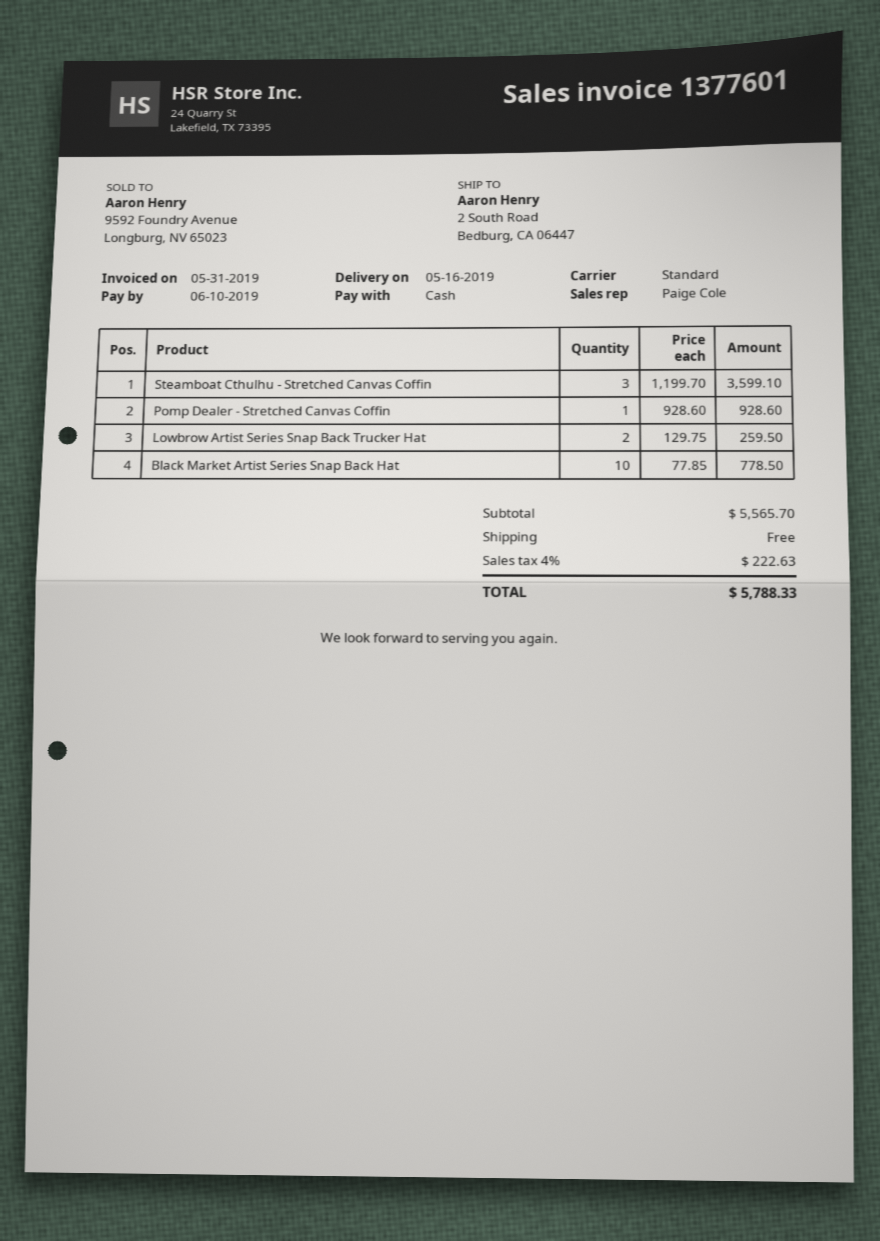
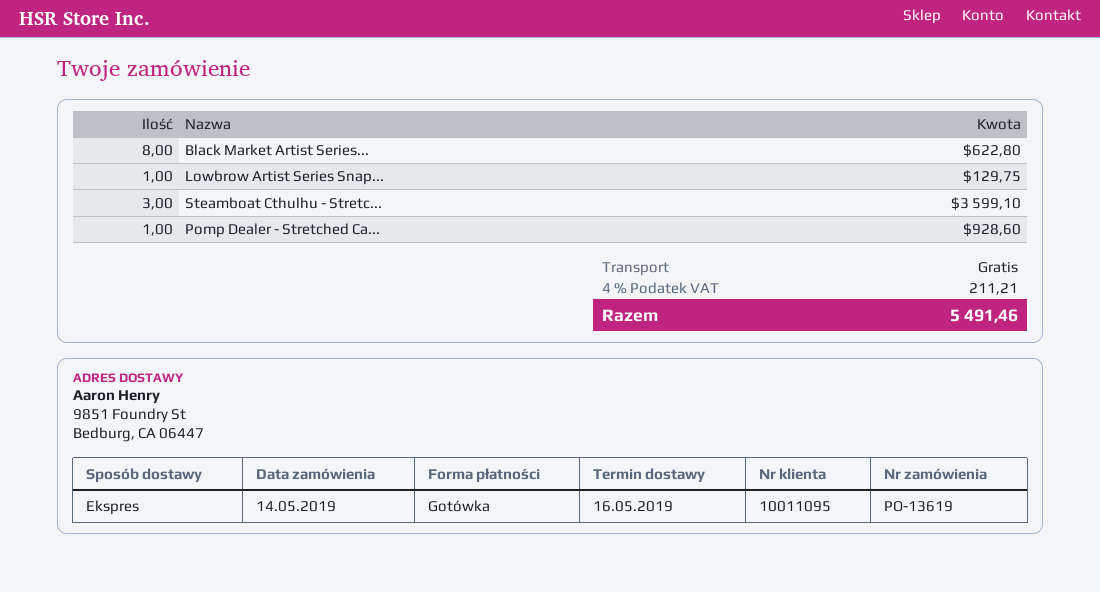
shipping method: standard -> express
ship to: 2 South Road, Bedburg, CA 06447 -> 9851 Foundry St, Bedburg, CA 06447
Lowbrow Artist Series Snap Back Trucker Hat: 2 for 259.50 -> 1 for 129.75
Black Market Artist Series Snap Back Hat: 10 for 778.50 -> 8 for 622.80
tax: 4% = 222.63 -> 4% = 211.21
total: 5788.33 -> 5491.46

